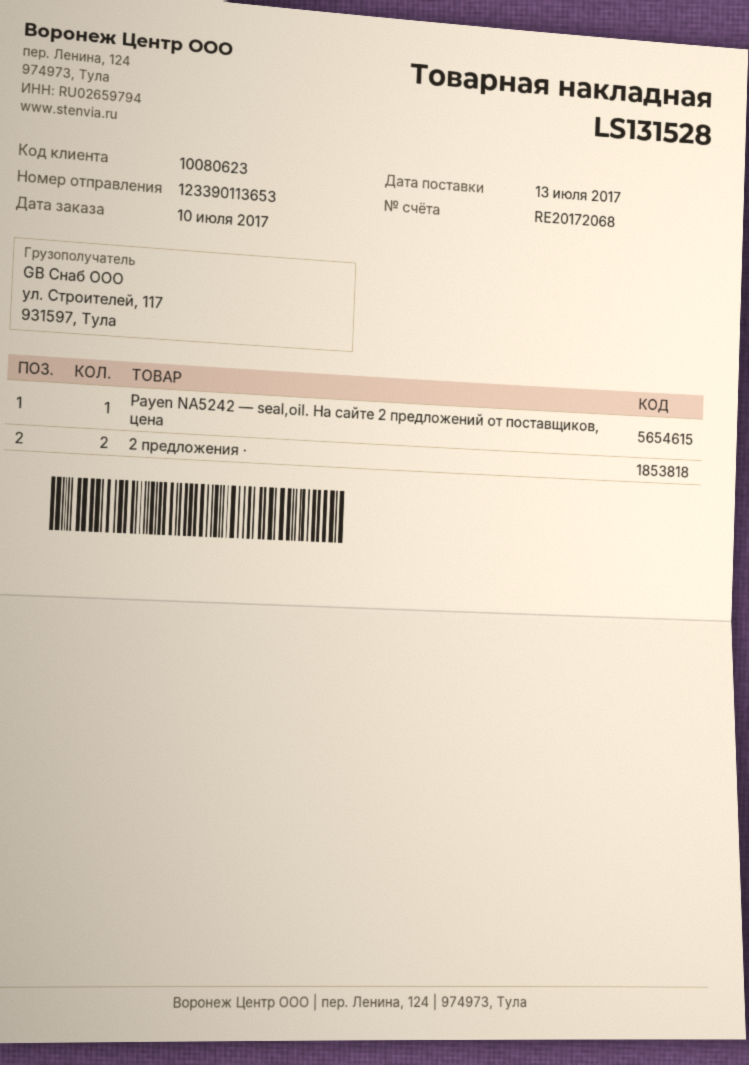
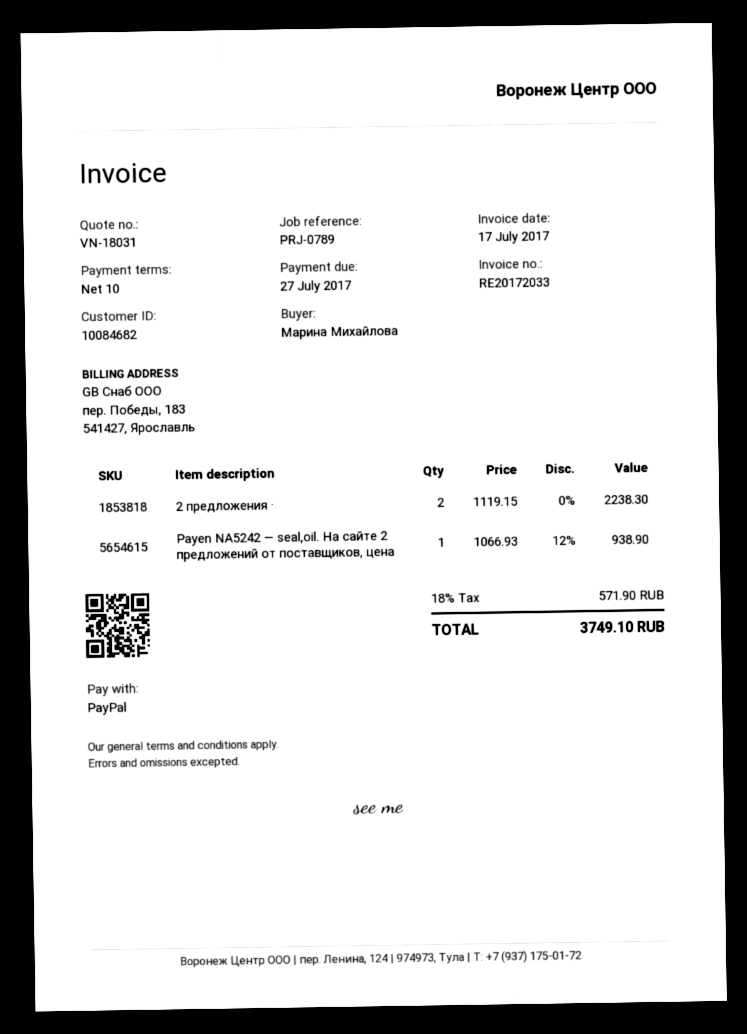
invoice number: RE20172068 -> RE20172033
customer number: 10080623 -> 10084682

